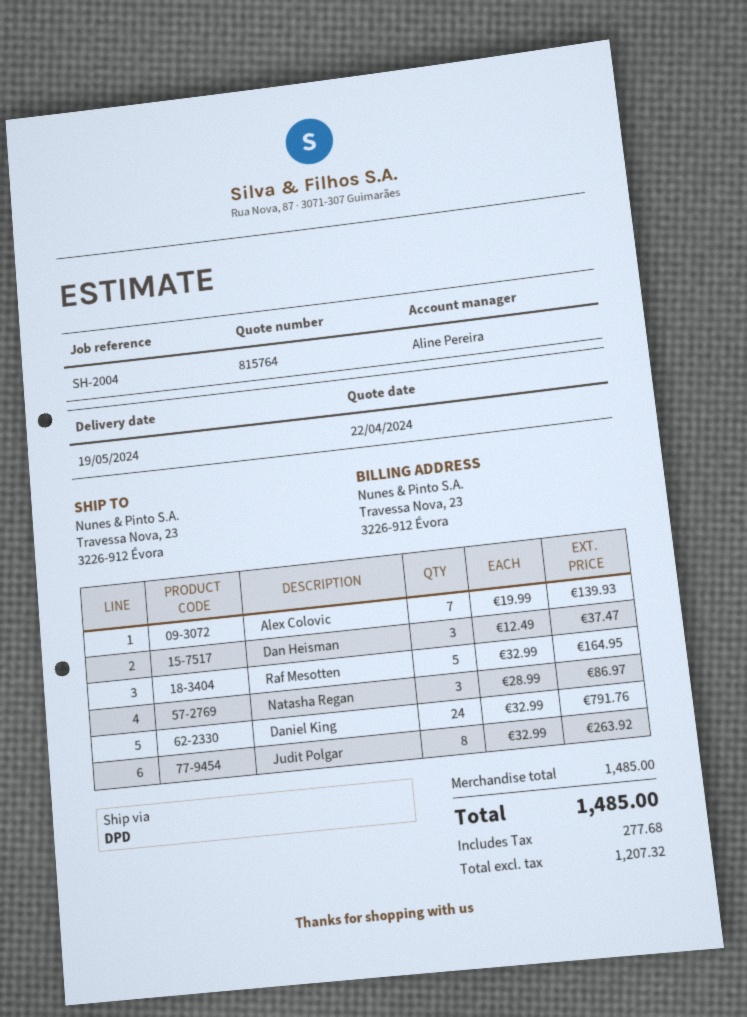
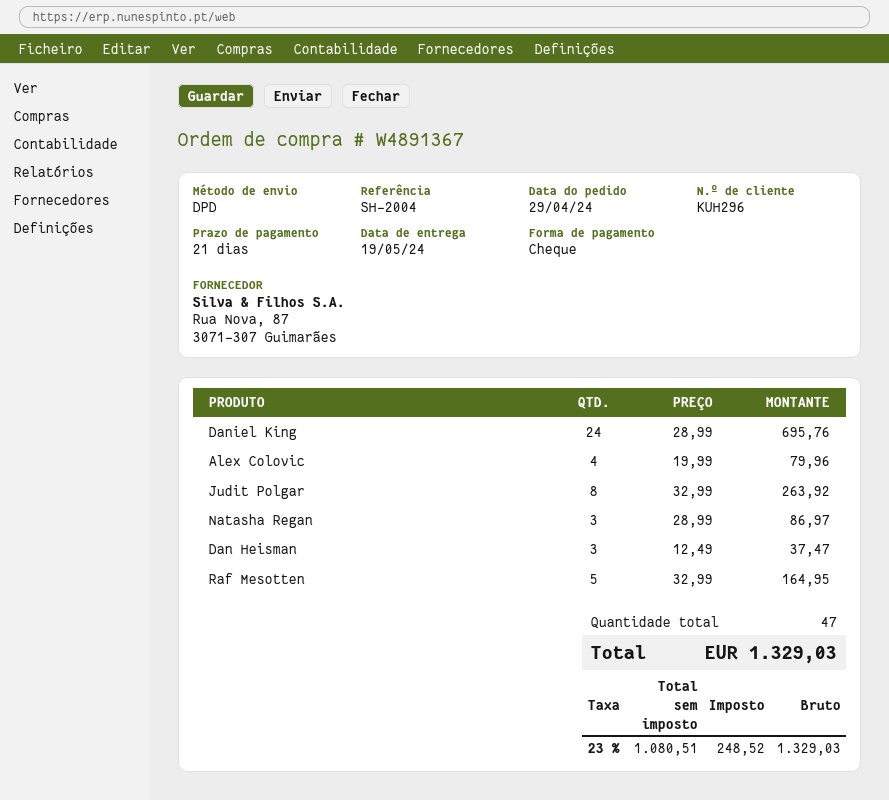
Alex Colovic: 7 x 19.99 = 139.93 -> 4 x 19.99 = 79.96
Daniel King: 24 x 32.99 = 791.76 -> 24 x 28.99 = 695.76
net: 1207.32 -> 1080.51
tax: 277.68 -> 248.52
total: 1485.00 -> 1329.03

